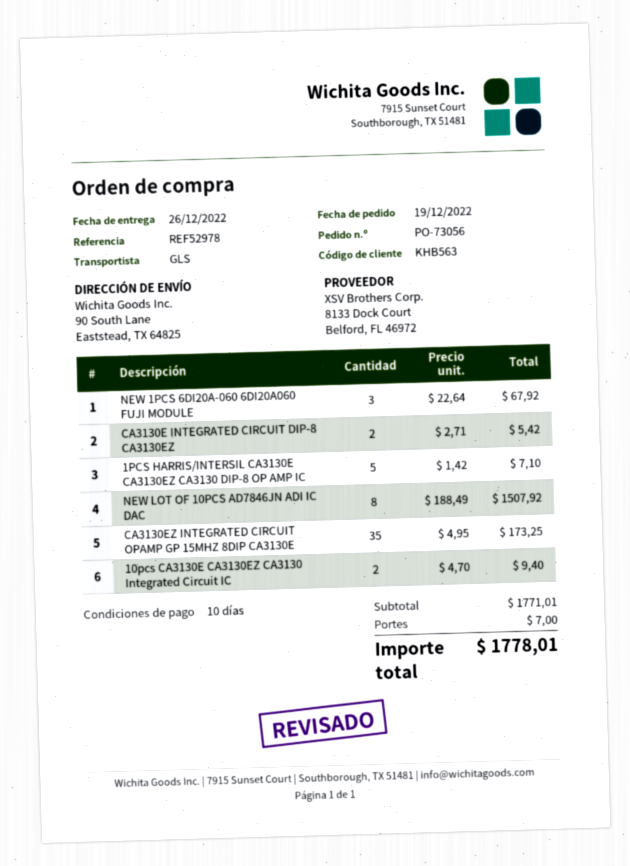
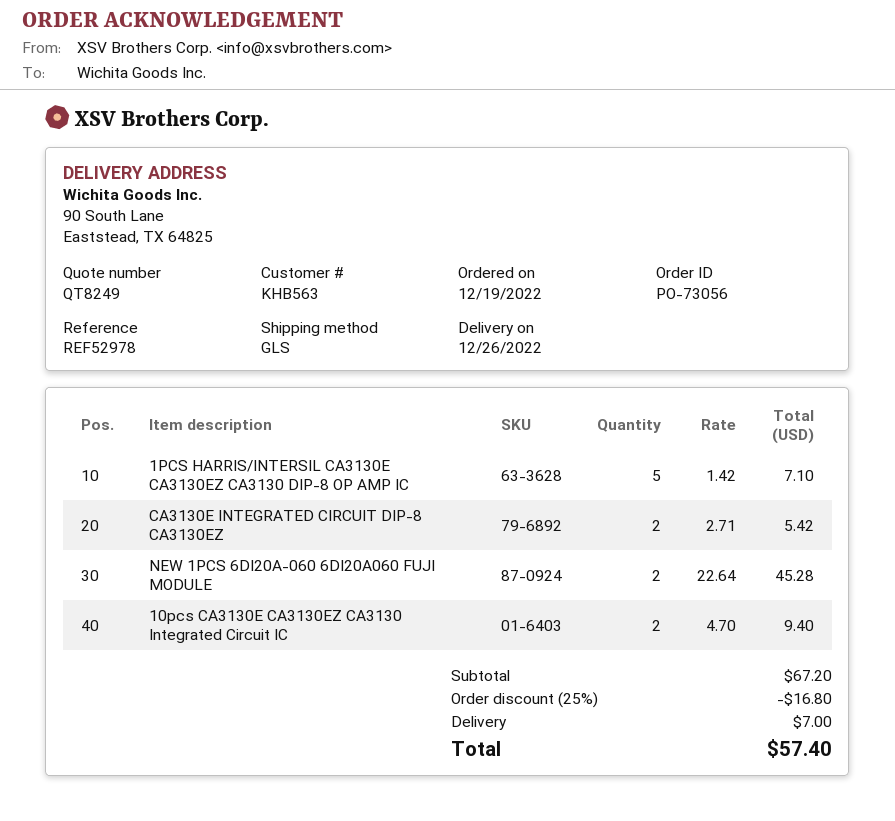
NEW 1PCS 6DI20A-060 6DI20A060 FUJI MODULE: 3 x 22.64 = 67.92 -> 2 x 22.64 = 45.28
NEW LOT OF 10PCS AD7846JN ADI IC DAC: 8 x 188.49 = 1507.92 -> none
CA3130EZ INTEGRATED CIRCUIT OPAMP GP 15MHZ 8DIP CA3130E: 35 x 4.95 = 173.25 -> none
subtotal: 1771.01 -> 67.20
discount: none -> 25% = 16.80
total: 1778.01 -> 57.40

